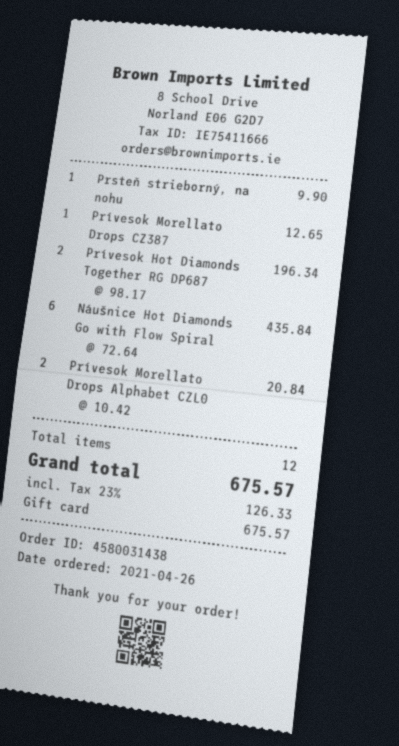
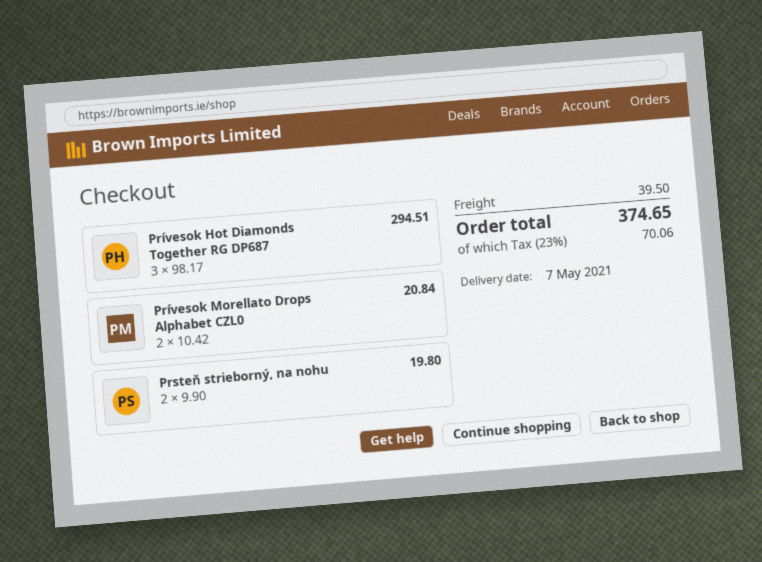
Prsteň strieborný, na nohu: 1 x 9.90 = 9.90 -> 2 x 9.90 = 19.80
Prívesok Morellato Drops CZ387: 1 x 12.65 = 12.65 -> none
Prívesok Hot Diamonds Together RG DP687: 2 x 98.17 = 196.34 -> 3 x 98.17 = 294.51
Náušnice Hot Diamonds Go with Flow Spiral: 6 x 72.64 = 435.84 -> none
shipping: none -> 39.50
tax: 23% = 126.33 -> 23% = 70.06
total: 675.57 -> 374.65

